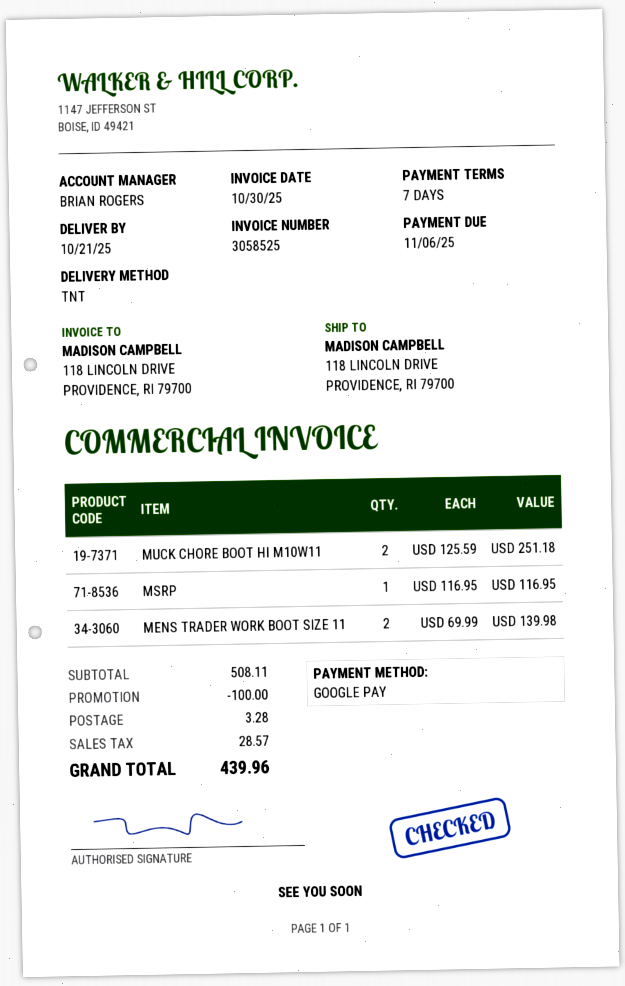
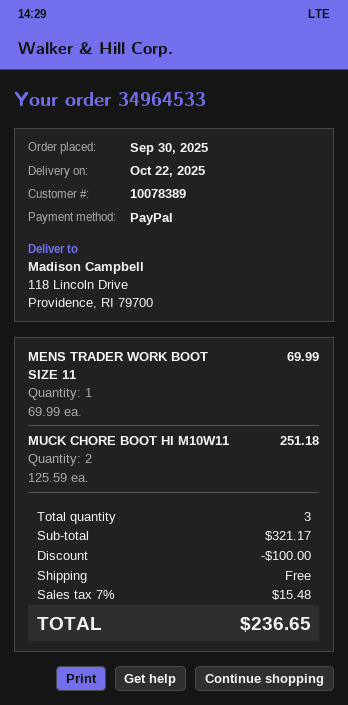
delivery date: 2025-10-21 -> 2025-10-22
payment method: Google Pay -> PayPal
MSRP: 1 x 116.95 = 116.95 -> none
MENS TRADER WORK BOOT SIZE 11: 2 x 69.99 = 139.98 -> 1 x 69.99 = 69.99
subtotal: 508.11 -> 321.17
shipping: 3.28 -> 0.00
tax: 28.57 -> 15.48
total: 439.96 -> 236.65

